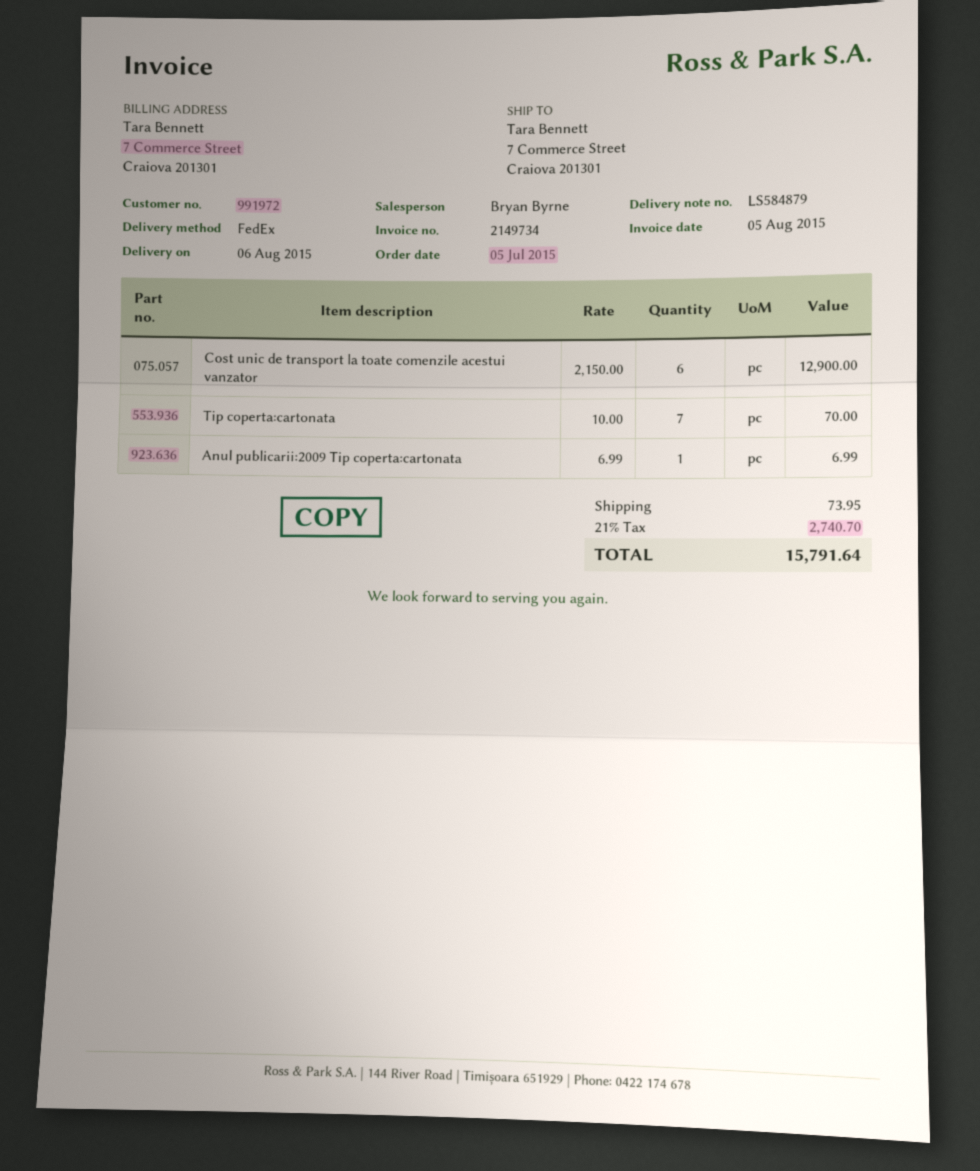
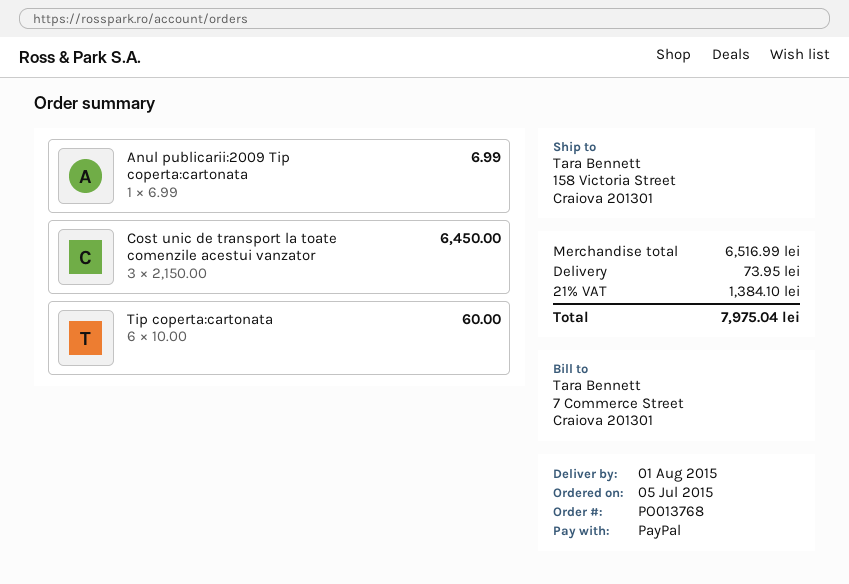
delivery date: 2015-08-06 -> 2015-08-01
ship to: 7 Commerce Street, Craiova 201301 -> 158 Victoria Street, Craiova 201301
Cost unic de transport la toate comenzile acestui vanzator: 6 x 2150.00 = 12900.00 -> 3 x 2150.00 = 6450.00
Tip coperta:cartonata: 7 x 10.00 = 70.00 -> 6 x 10.00 = 60.00
tax: 21% = 2740.70 -> 21% = 1384.10
total: 15791.64 -> 7975.04

